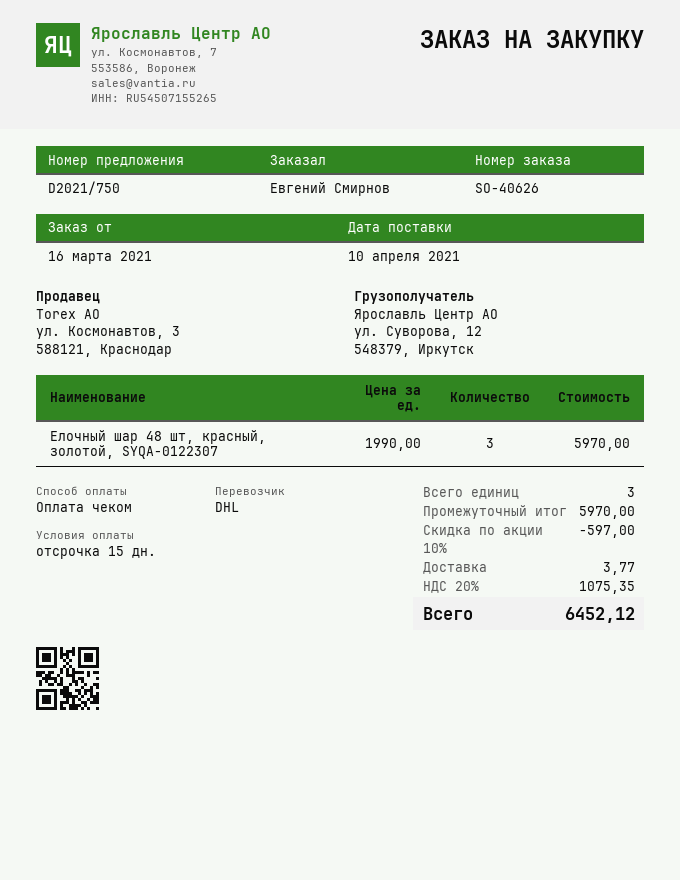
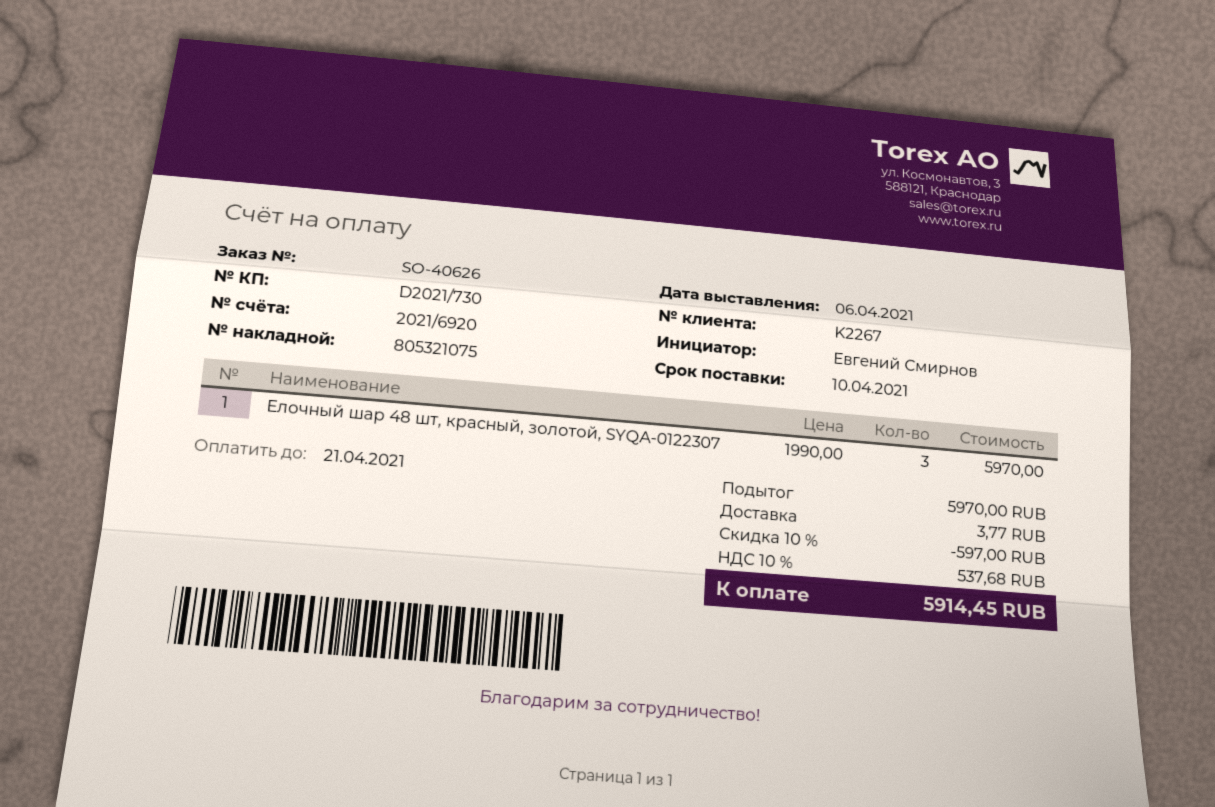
quote number: D2021/750 -> D2021/730
tax: 20% = 1075.35 -> 10% = 537.68
total: 6452.12 -> 5914.45

